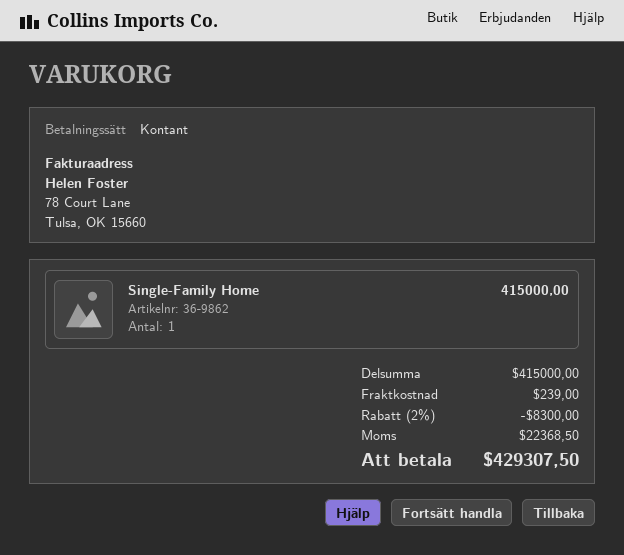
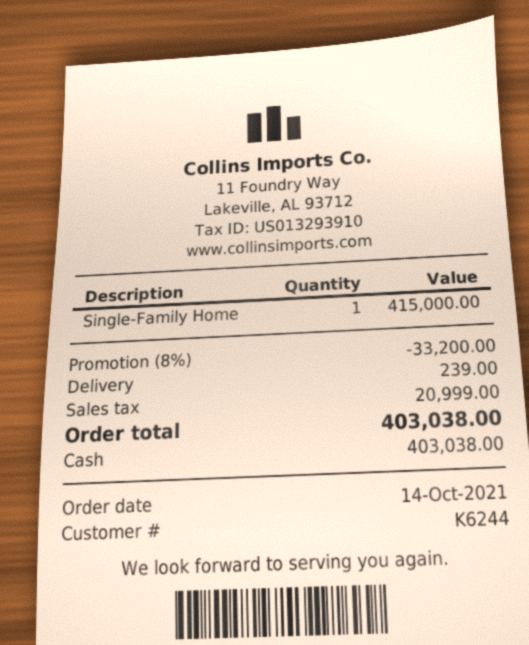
discount: 2% = 8300.00 -> 8% = 33200.00
tax: 22368.50 -> 20999.00
total: 429307.50 -> 403038.00

